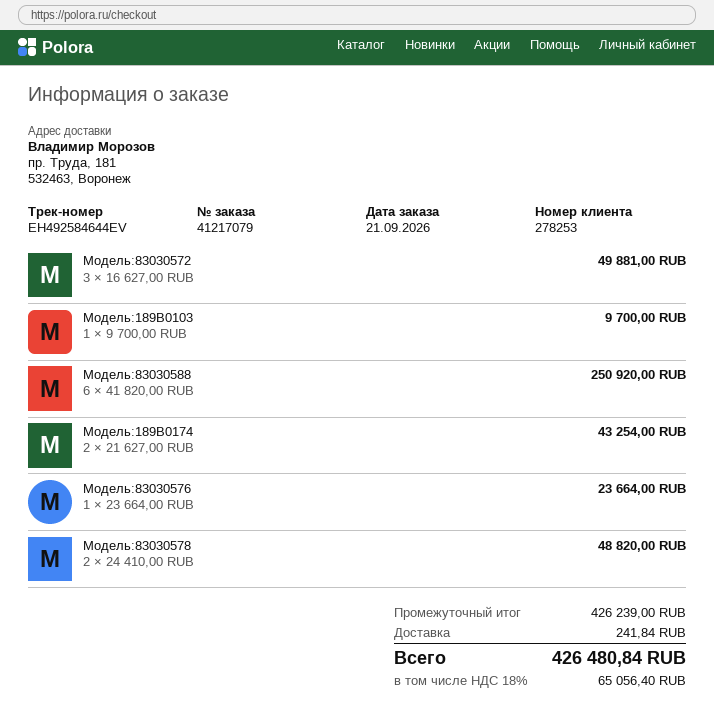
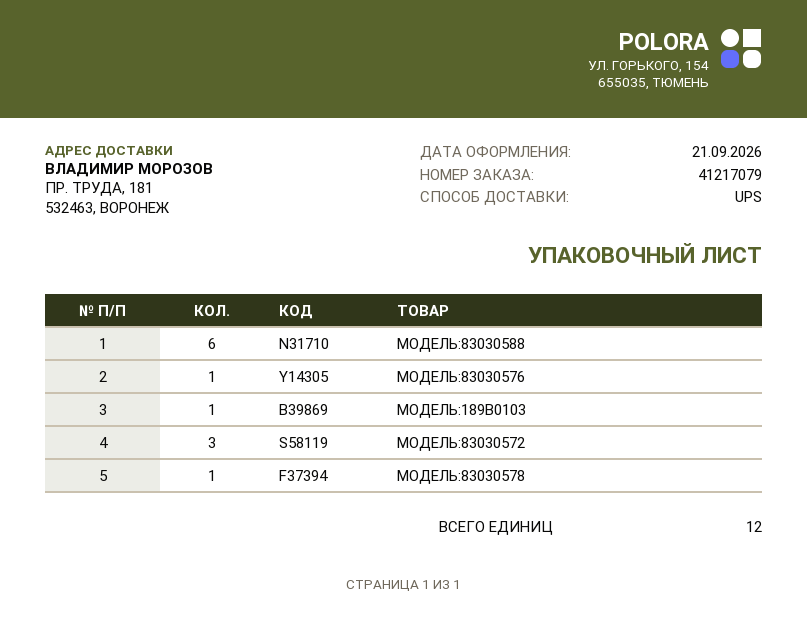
Модель:189B0174: 2 -> none
Модель:83030578: 2 -> 1

